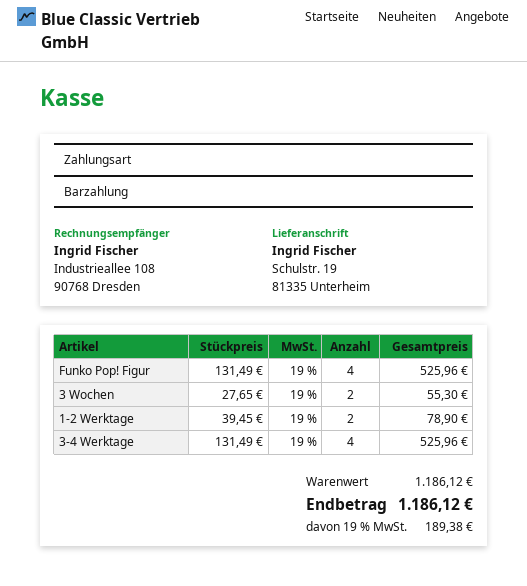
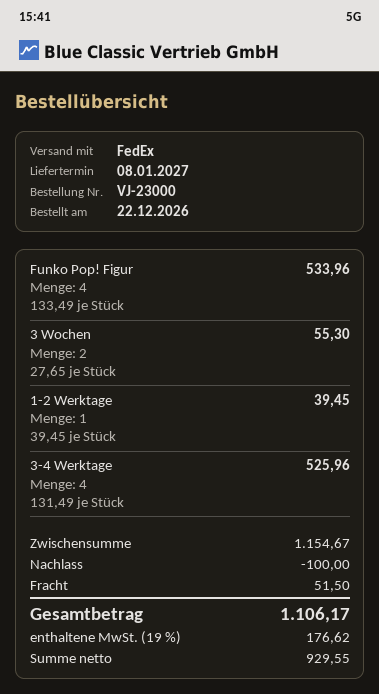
Funko Pop! Figur: 4 x 131.49 = 525.96 -> 4 x 133.49 = 533.96
1-2 Werktage: 2 x 39.45 = 78.90 -> 1 x 39.45 = 39.45
subtotal: 1186.12 -> 1154.67
discount: none -> 100.00
shipping: none -> 51.50
tax: 19% = 189.38 -> 19% = 176.62
total: 1186.12 -> 1106.17

